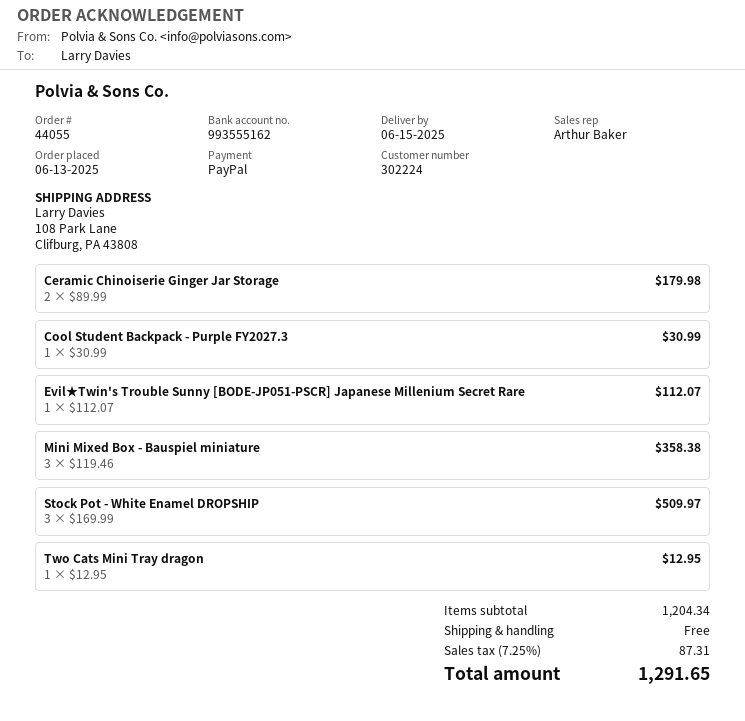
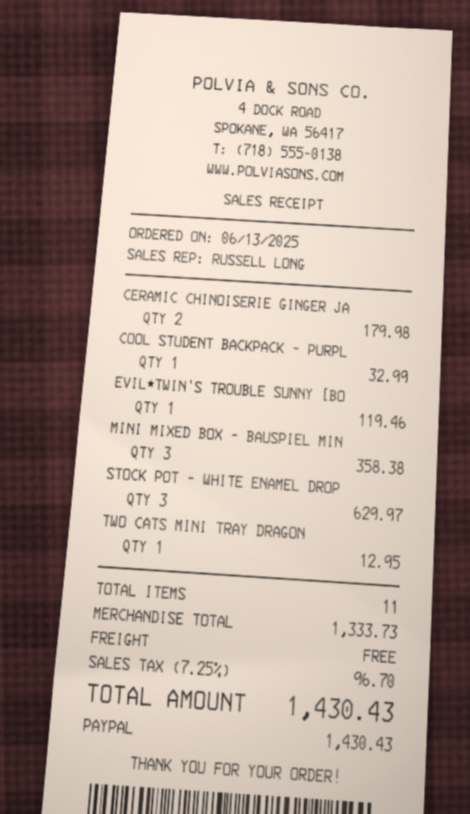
sales rep: Arthur Baker -> RUSSELL LONG
Cool Student Backpack - Purple FY2027.3: 1 for 30.99 -> 1 for 32.99
Evil★Twin's Trouble Sunny [BODE-JP051-PSCR] Japanese Millenium Secret Rare: 1 for 112.07 -> 1 for 119.46
Stock Pot - White Enamel DROPSHIP: 3 for 509.97 -> 3 for 629.97
subtotal: 1204.34 -> 1333.73
tax: 7.25% = 87.31 -> 7.25% = 96.70
total: 1291.65 -> 1430.43

